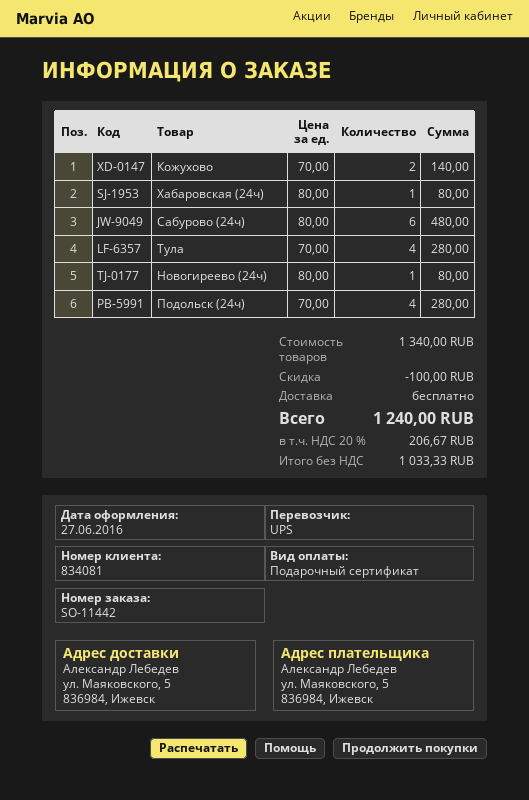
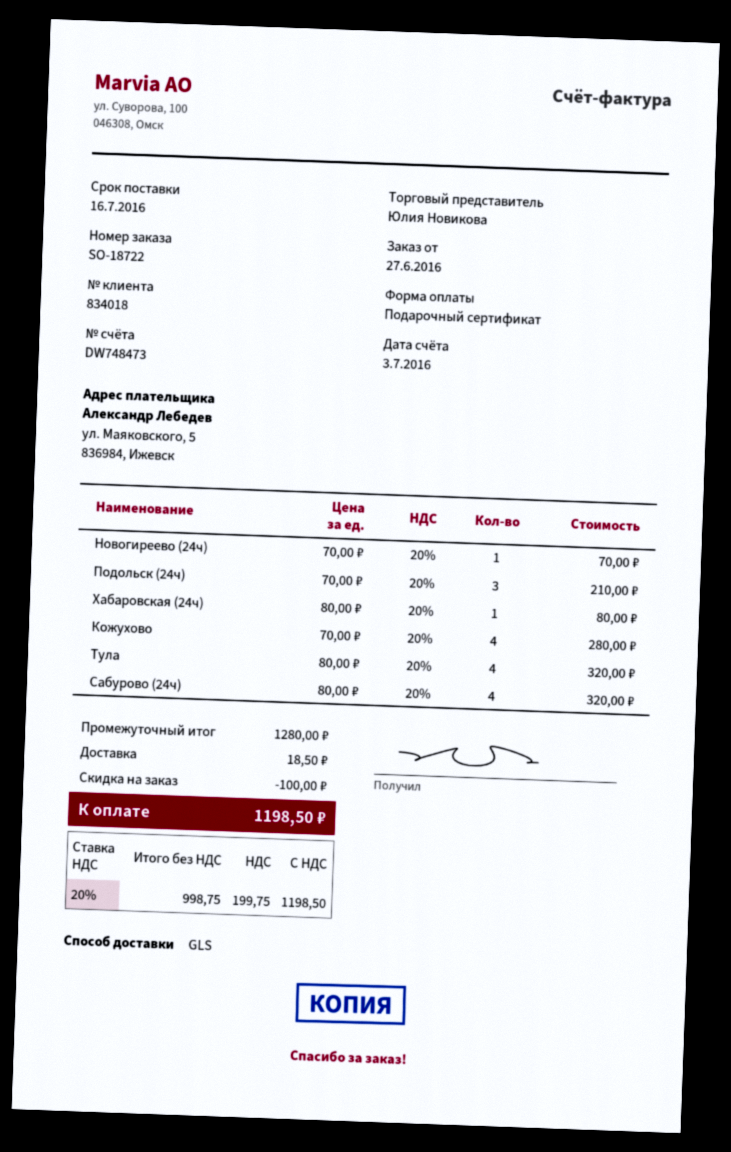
order number: SO-11442 -> SO-18722
customer number: 834081 -> 834018
shipping method: UPS -> GLS
Кожухово: 2 x 70.00 = 140.00 -> 4 x 70.00 = 280.00
Сабурово (24ч): 6 x 80.00 = 480.00 -> 4 x 80.00 = 320.00
Тула: 4 x 70.00 = 280.00 -> 4 x 80.00 = 320.00
Новогиреево (24ч): 1 x 80.00 = 80.00 -> 1 x 70.00 = 70.00
Подольск (24ч): 4 x 70.00 = 280.00 -> 3 x 70.00 = 210.00
subtotal: 1340.00 -> 1280.00
shipping: 0.00 -> 18.50
net: 1033.33 -> 998.75
tax: 20% = 206.67 -> 20% = 199.75
total: 1240.00 -> 1198.50

